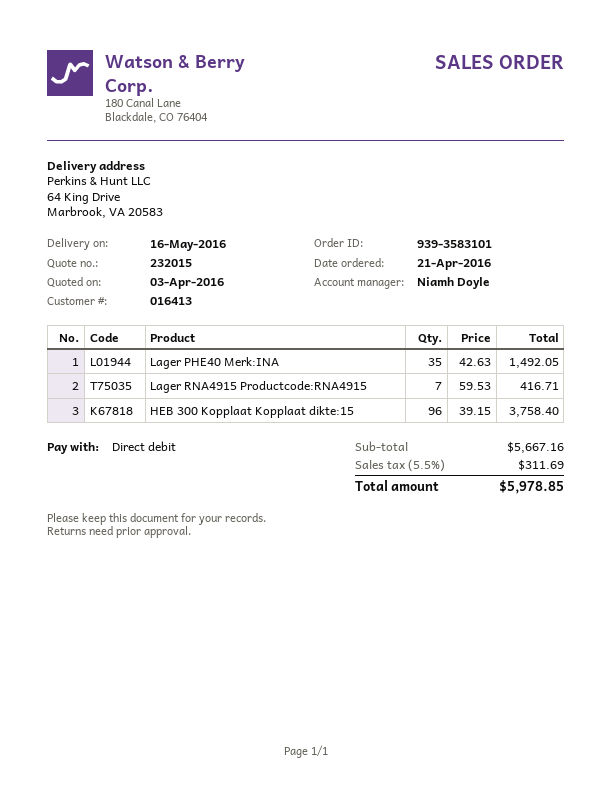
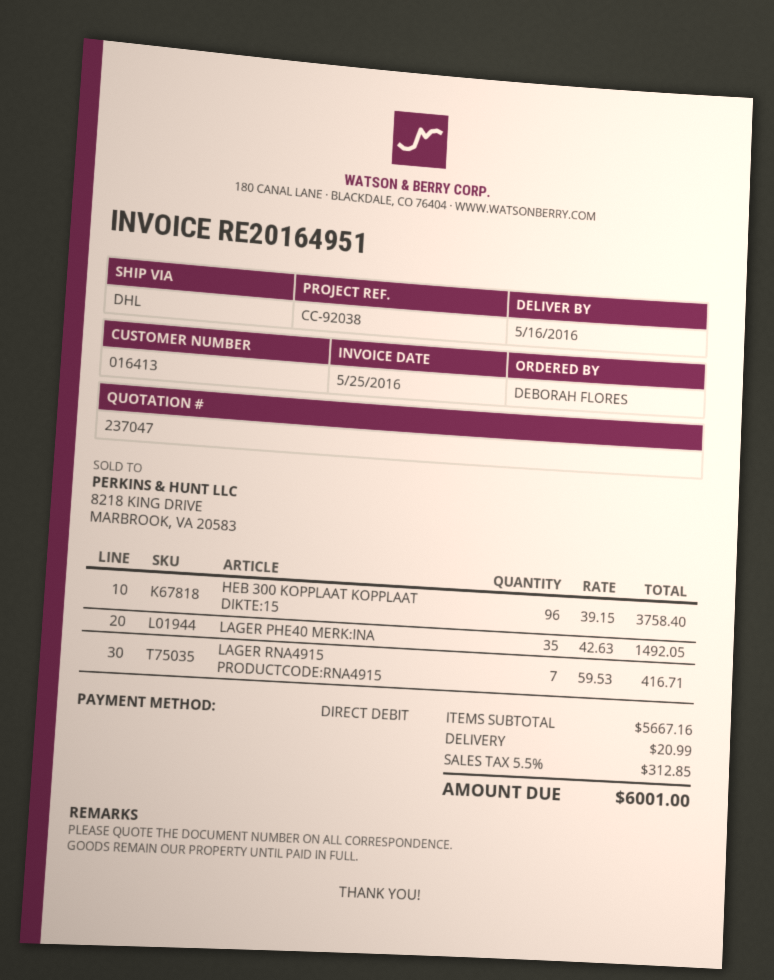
quote number: 232015 -> 237047
shipping: none -> 20.99
tax: 5.5% = 311.69 -> 5.5% = 312.85
total: 5978.85 -> 6001.00

